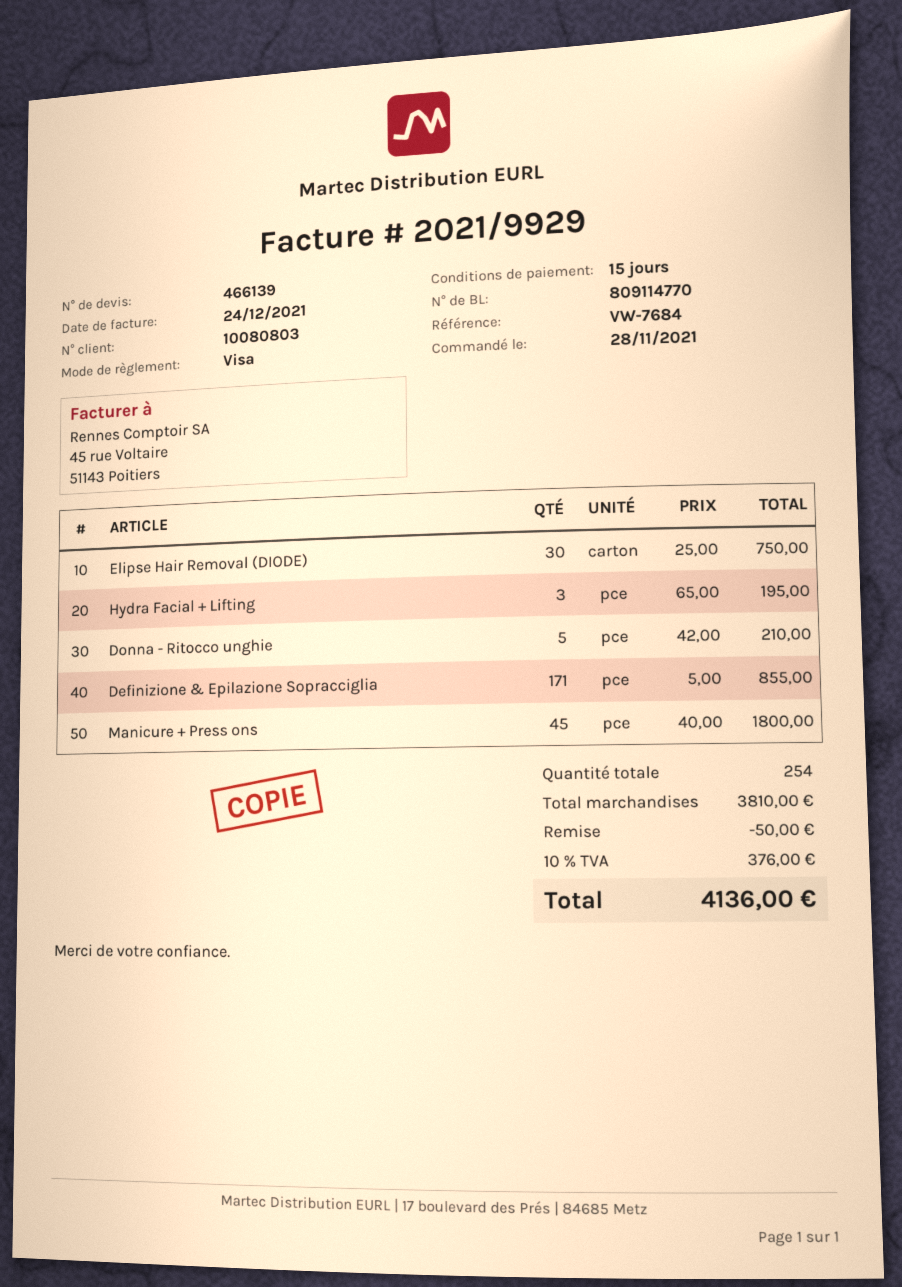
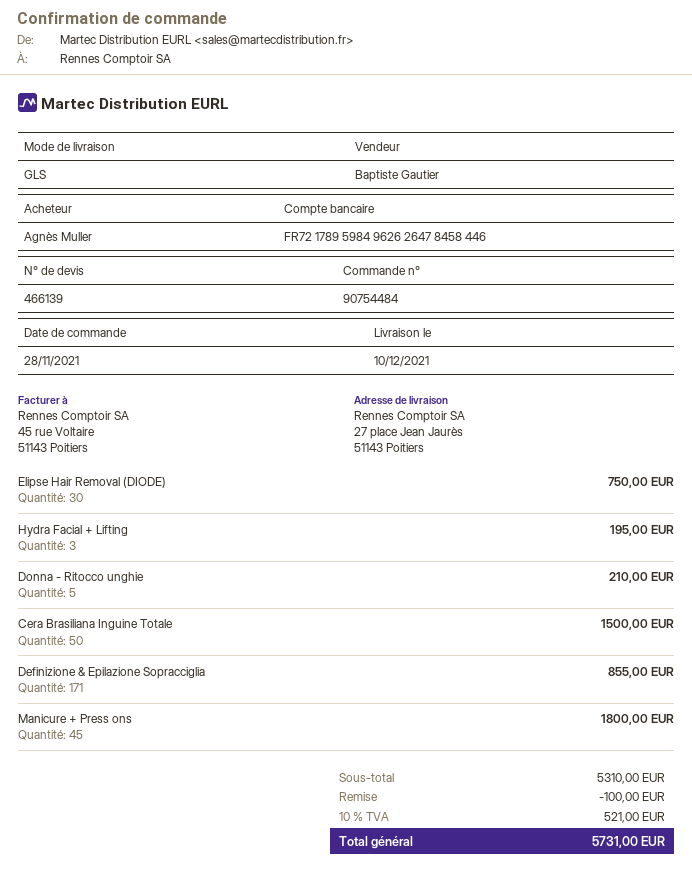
Cera Brasiliana Inguine Totale: none -> 50 for 1500.00
subtotal: 3810.00 -> 5310.00
discount: 50.00 -> 100.00
tax: 10% = 376.00 -> 10% = 521.00
total: 4136.00 -> 5731.00

